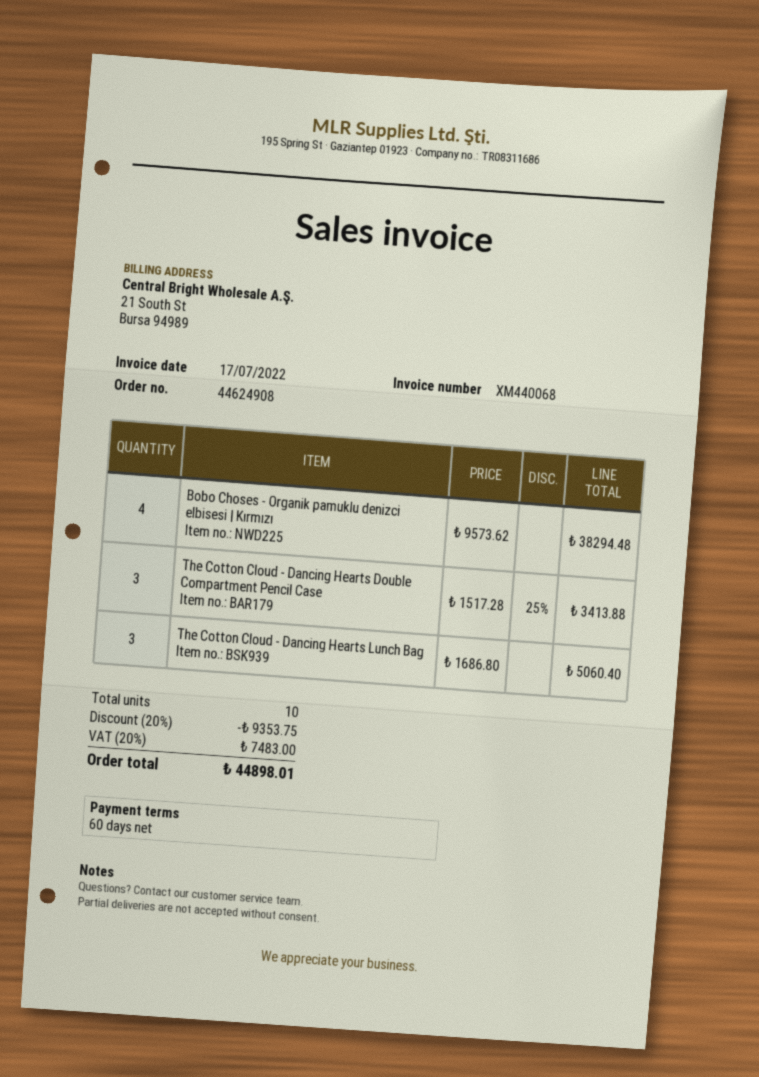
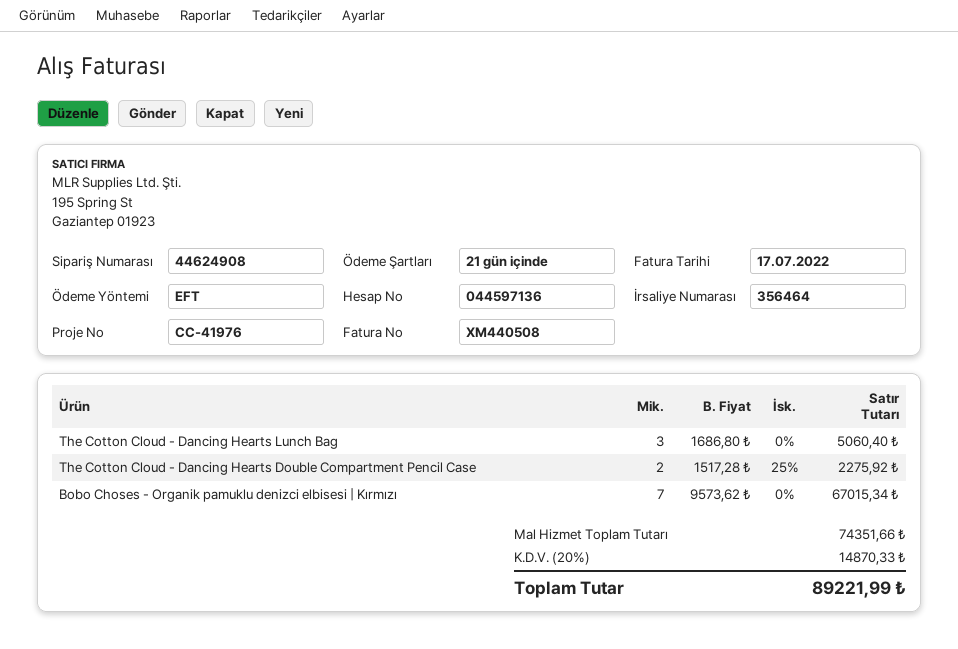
invoice number: XM440068 -> XM440508
payment terms: 60 days -> 21 days
Bobo Choses - Organik pamuklu denizci elbisesi | Kırmızı: 4 x 9573.62 = 38294.48 -> 7 x 9573.62 = 67015.34
The Cotton Cloud - Dancing Hearts Double Compartment Pencil Case: 3 x 1517.28 - 25% = 3413.88 -> 2 x 1517.28 - 25% = 2275.92
discount: 20% = 9353.75 -> none
tax: 20% = 7483.00 -> 20% = 14870.33
total: 44898.01 -> 89221.99

